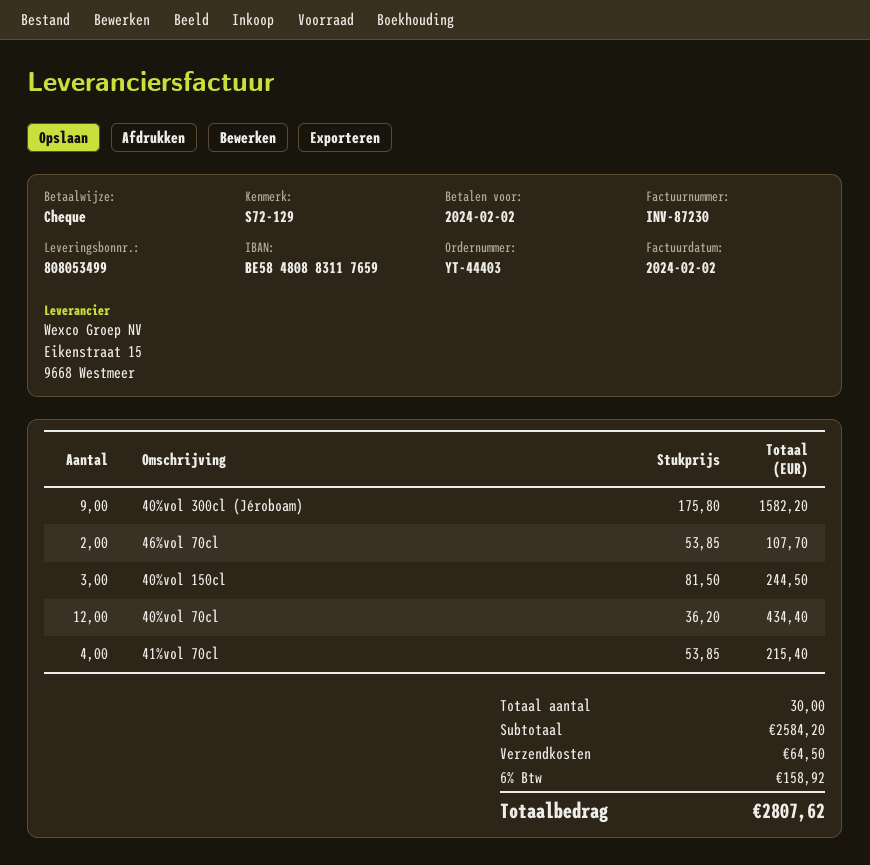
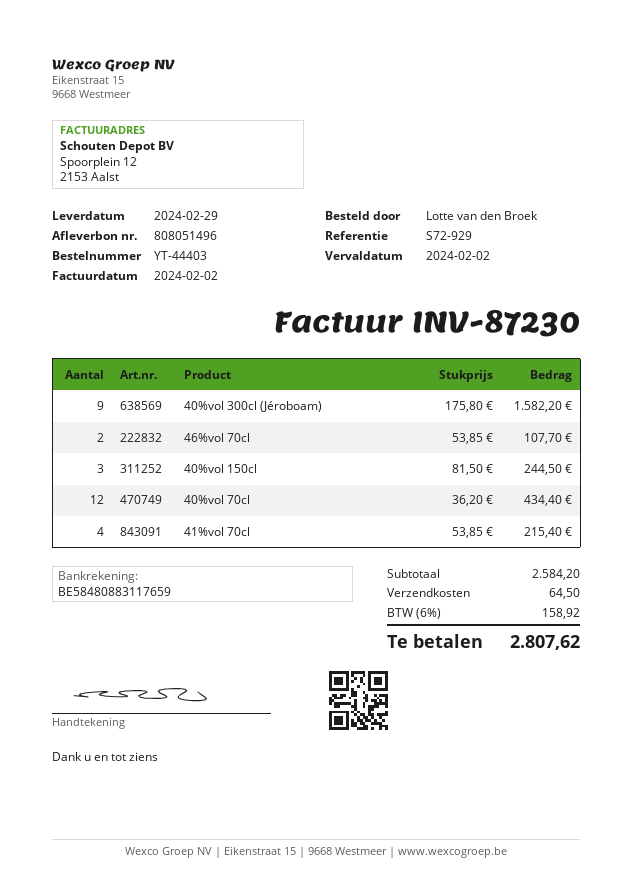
delivery note number: 808053499 -> 808051496
reference: S72-129 -> S72-929

